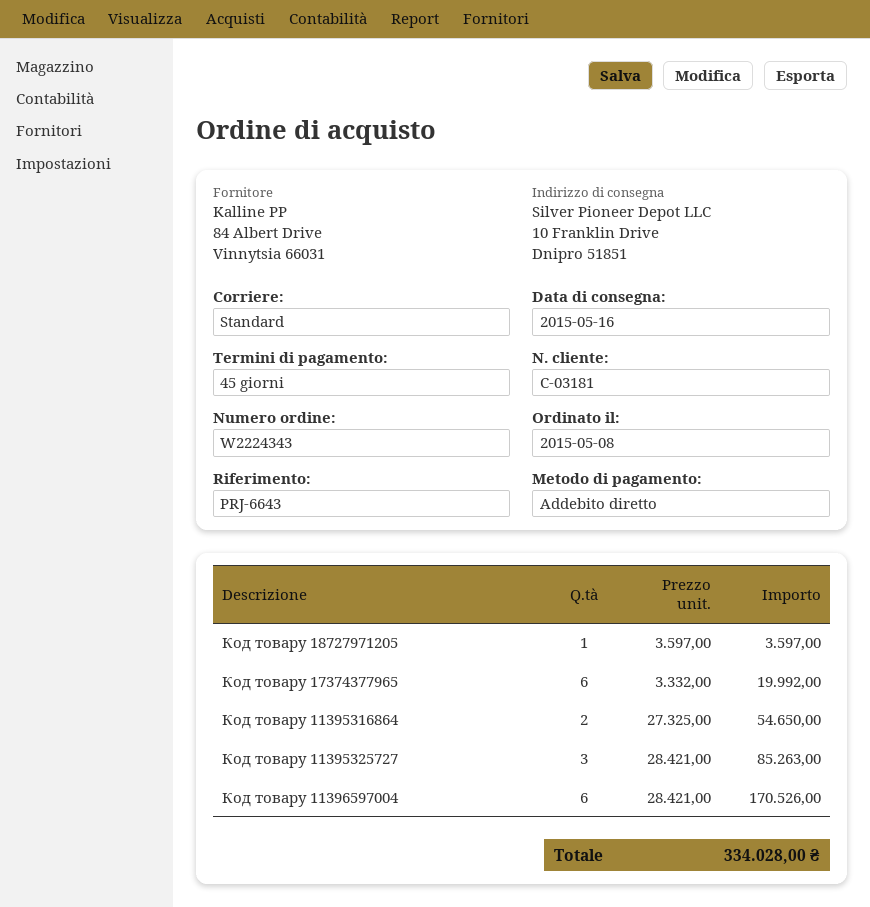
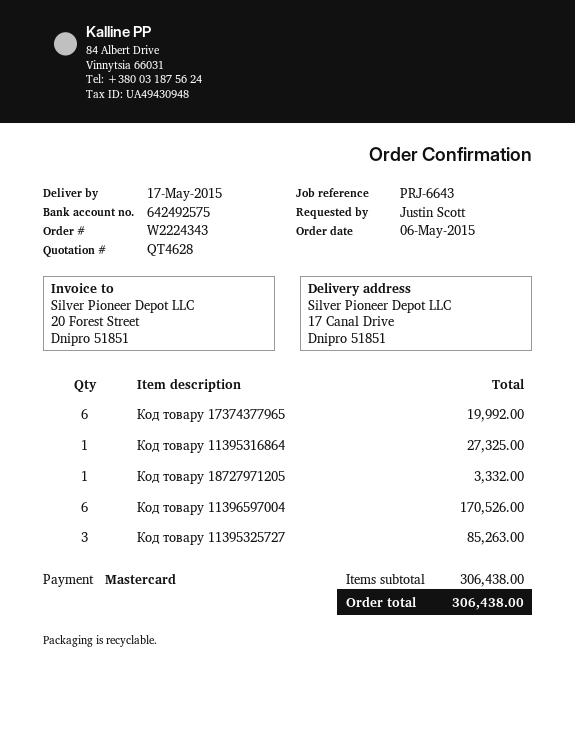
order date: 2015-05-08 -> 2015-05-06
delivery date: 2015-05-16 -> 2015-05-17
payment method: direct debit -> Mastercard
ship to: 10 Franklin Drive, Dnipro 51851 -> 17 Canal Drive, Dnipro 51851
Код товару 18727971205: 1 for 3597.00 -> 1 for 3332.00
Код товару 11395316864: 2 for 54650.00 -> 1 for 27325.00
total: 334028.00 -> 306438.00

